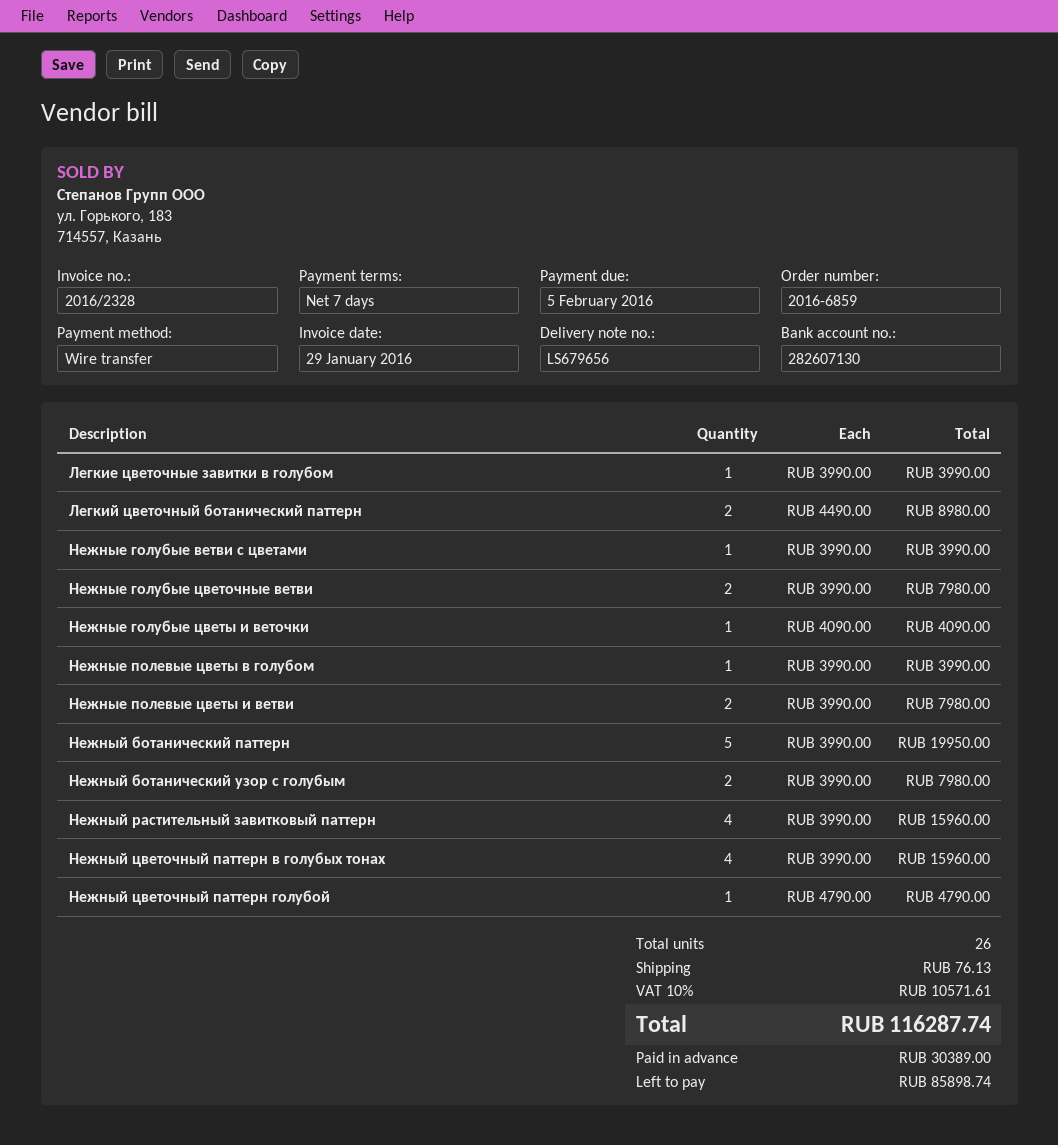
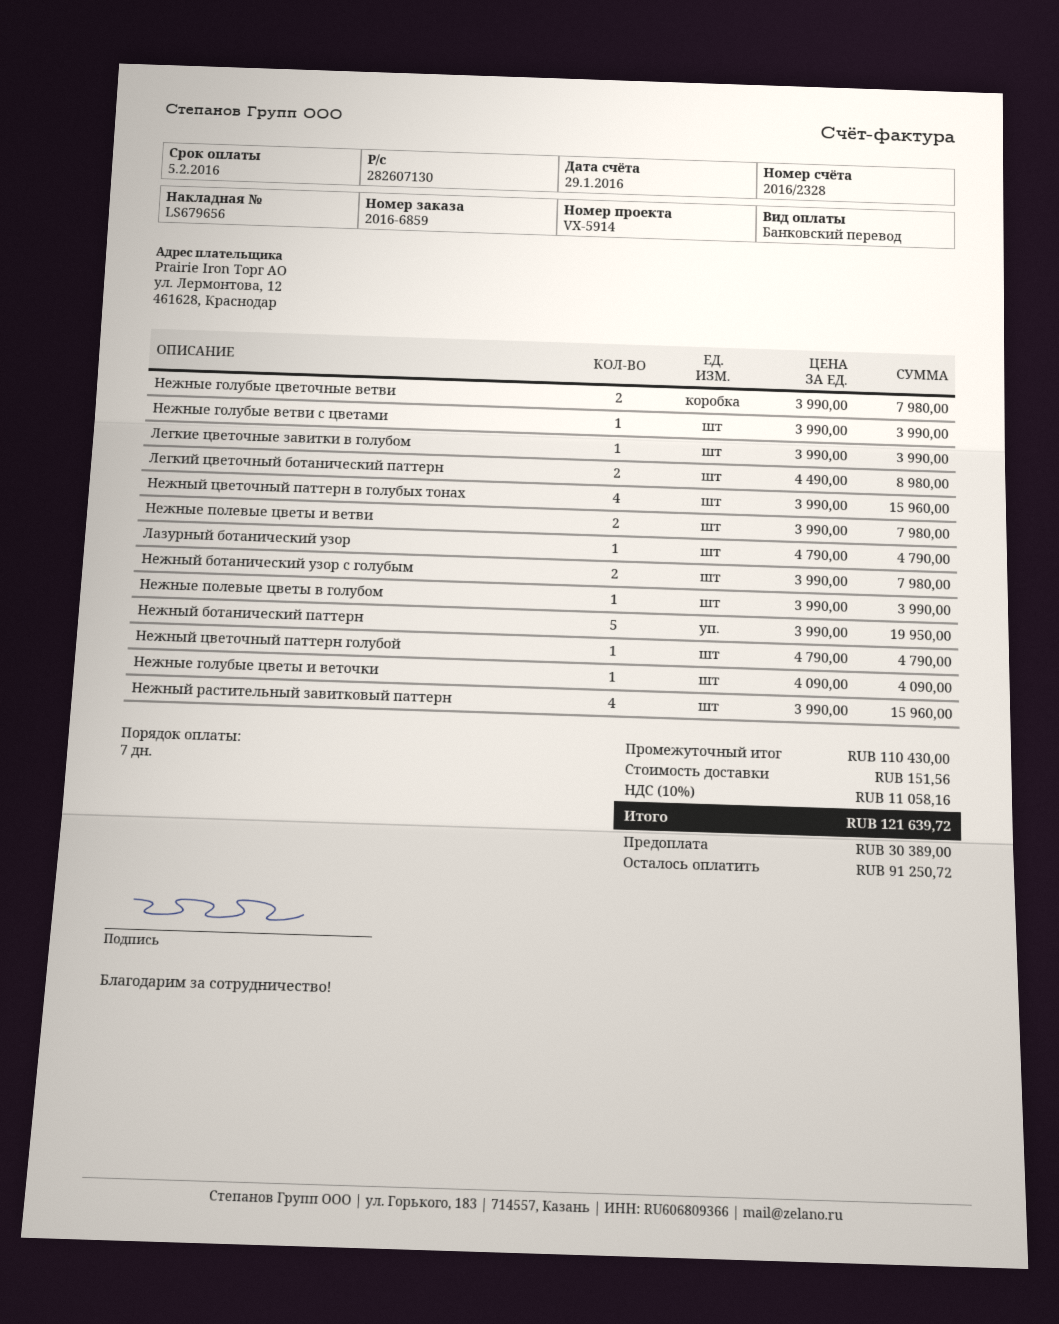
Лазурный ботанический узор: none -> 1 x 4790.00 = 4790.00
shipping: 76.13 -> 151.56
tax: 10% = 10571.61 -> 10% = 11058.16
total: 116287.74 -> 121639.72
balance: 85898.74 -> 91250.72

